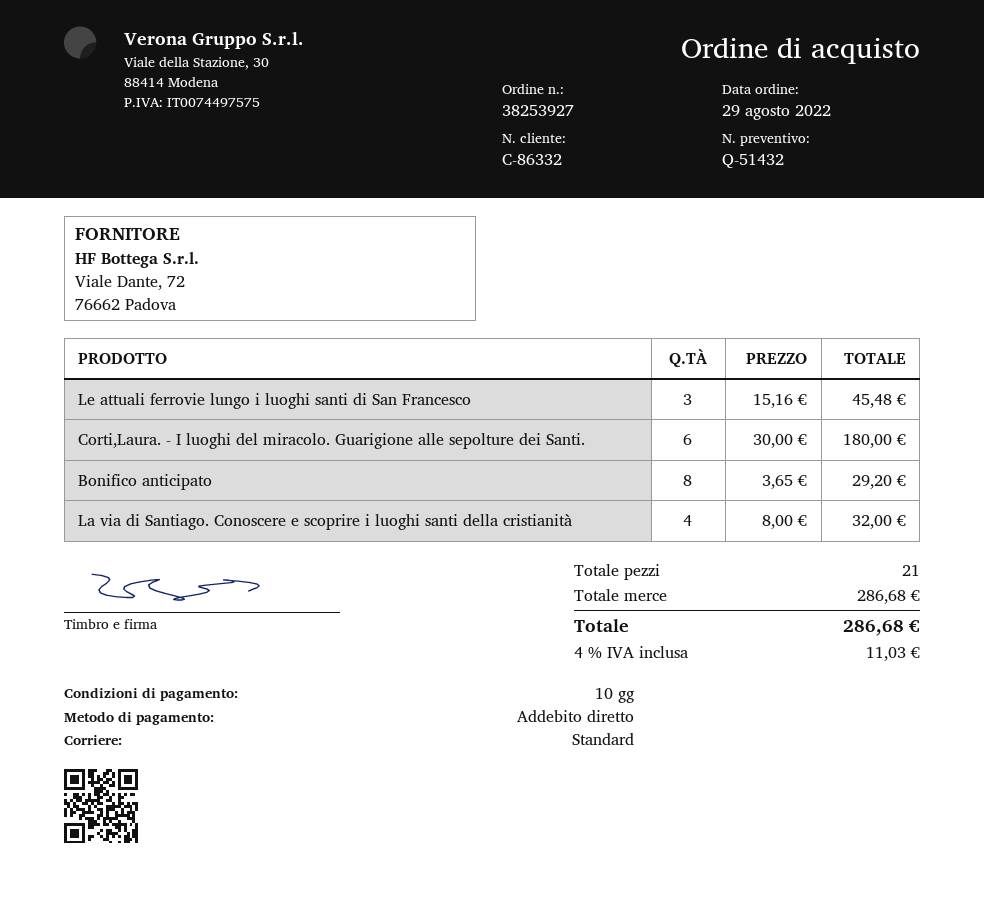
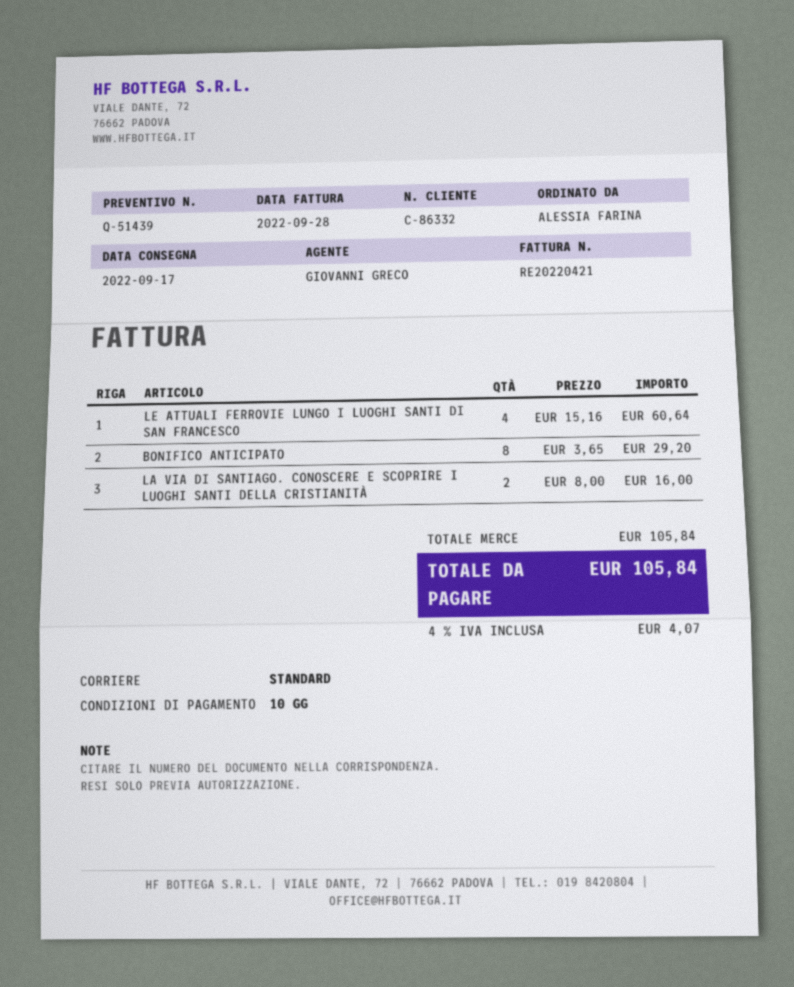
quote number: Q-51432 -> Q-51439
Le attuali ferrovie lungo i luoghi santi di San Francesco: 3 x 15.16 = 45.48 -> 4 x 15.16 = 60.64
Corti,Laura. - I luoghi del miracolo. Guarigione alle sepolture dei Santi.: 6 x 30.00 = 180.00 -> none
La via di Santiago. Conoscere e scoprire i luoghi santi della cristianità: 4 x 8.00 = 32.00 -> 2 x 8.00 = 16.00
subtotal: 286.68 -> 105.84
tax: 4% = 11.03 -> 4% = 4.07
total: 286.68 -> 105.84

